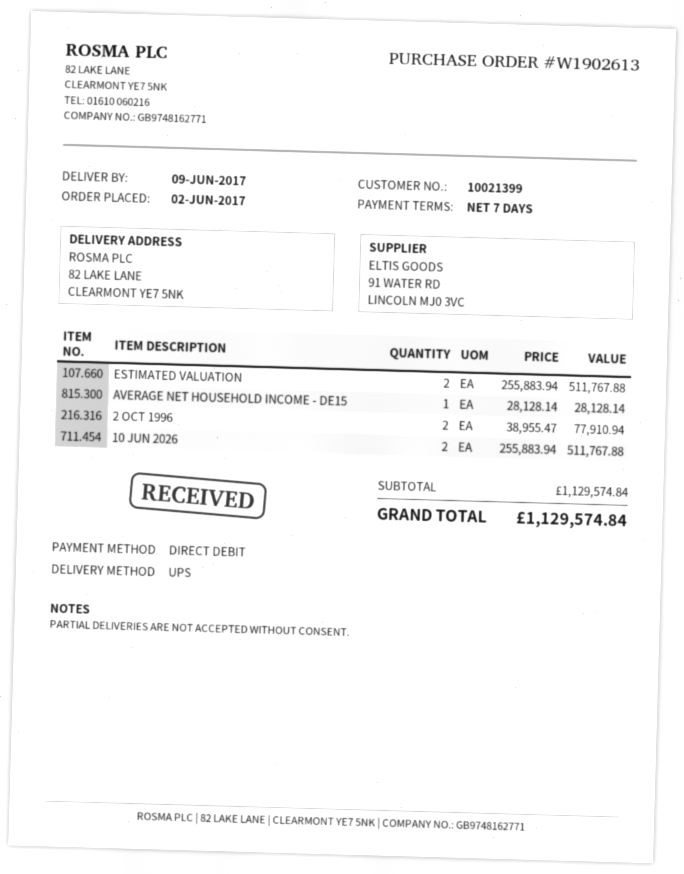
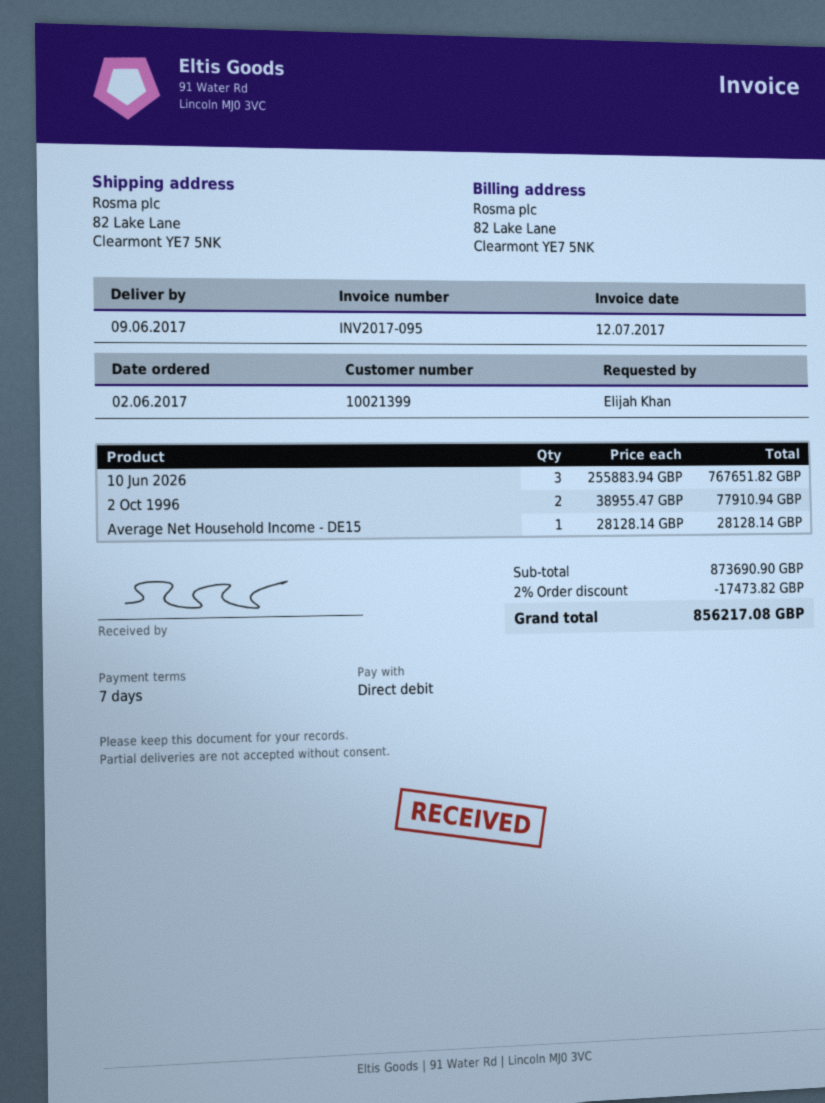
ESTIMATED VALUATION: 2 x 255883.94 = 511767.88 -> none
10 JUN 2026: 2 x 255883.94 = 511767.88 -> 3 x 255883.94 = 767651.82
subtotal: 1129574.84 -> 873690.90
discount: none -> 2% = 17473.82
total: 1129574.84 -> 856217.08

